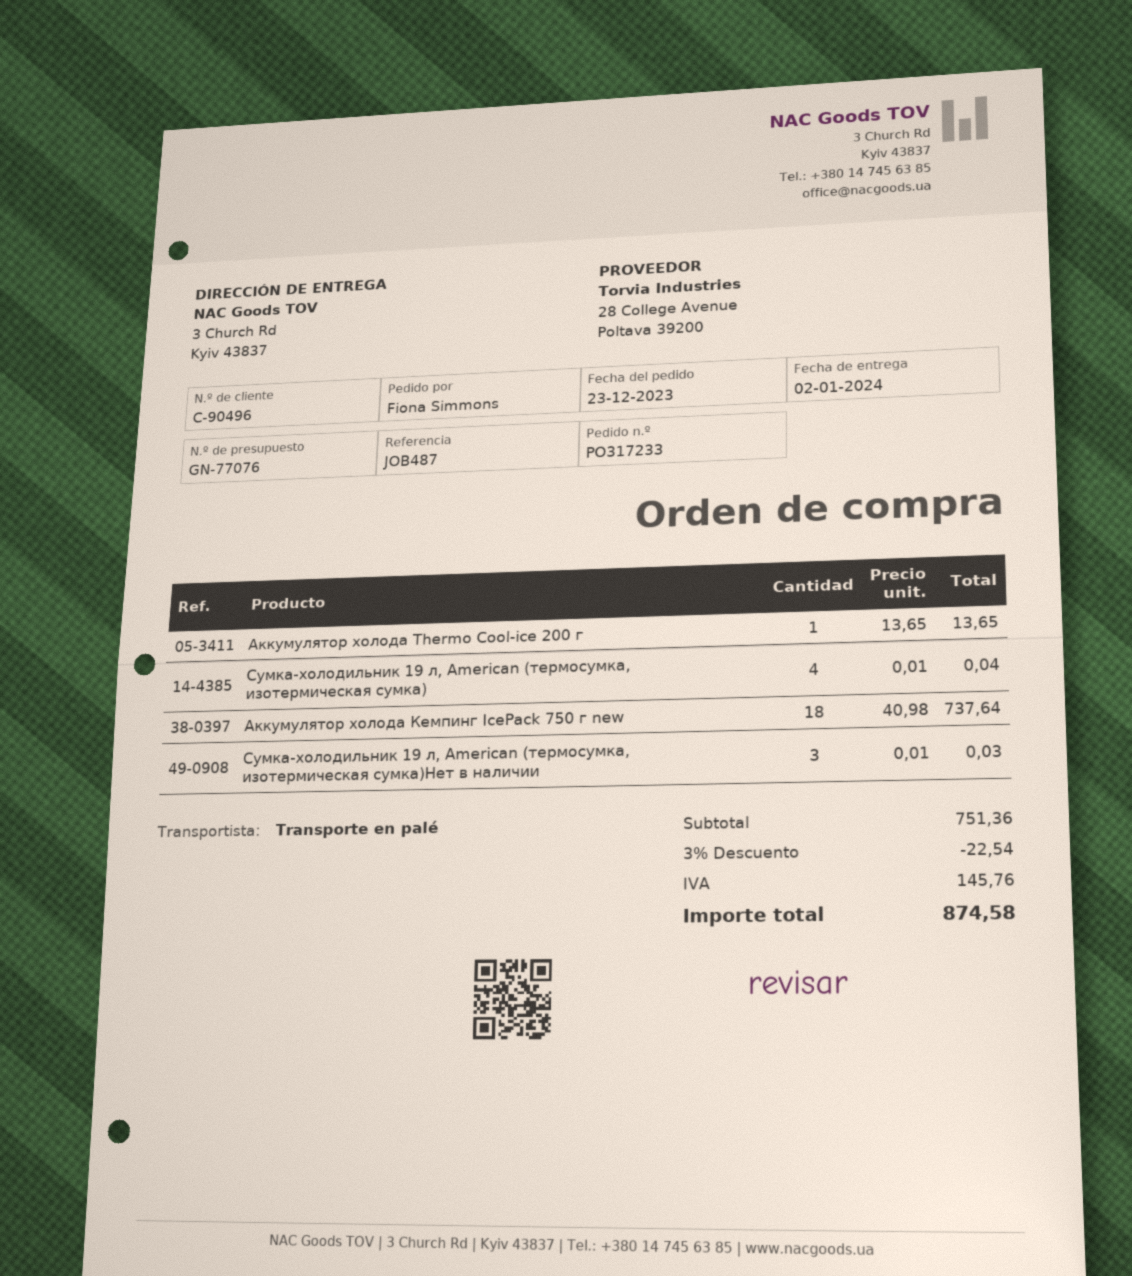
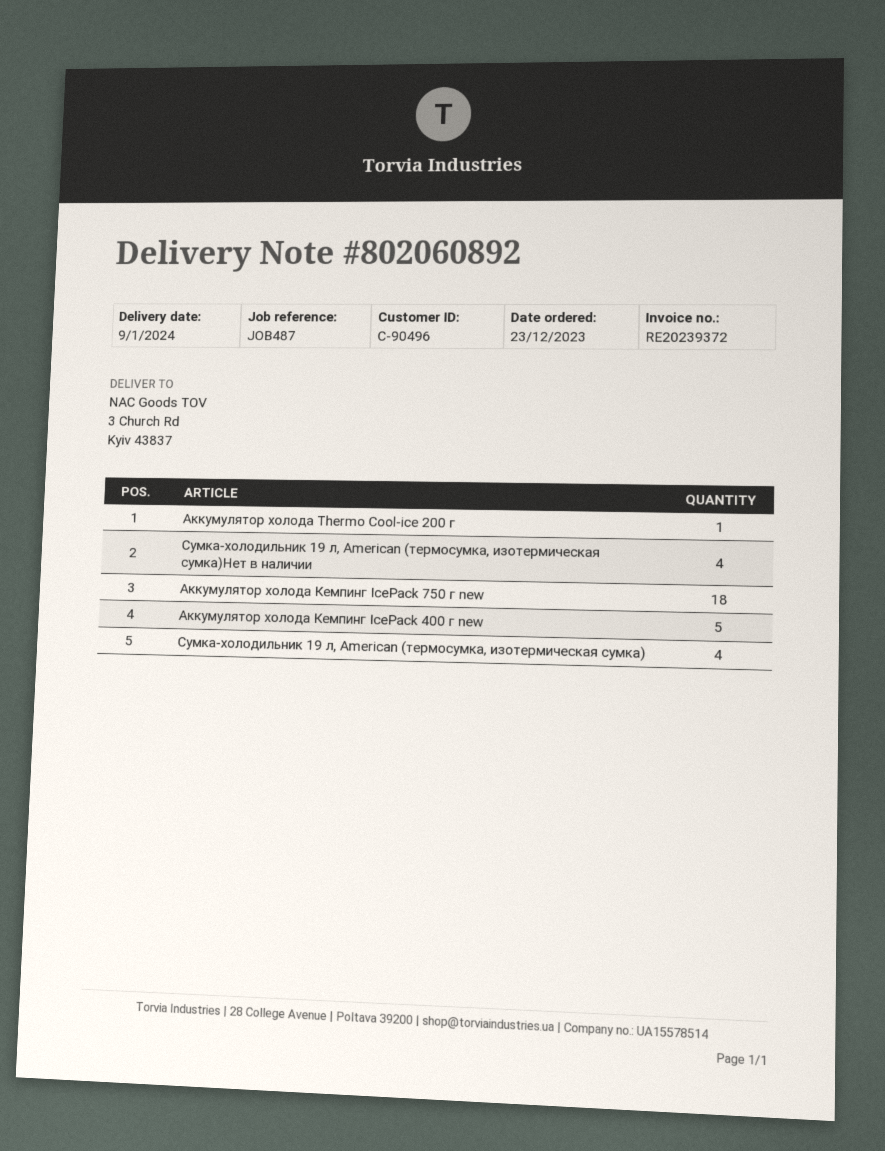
delivery date: 2024-01-02 -> 2024-01-09
Сумка-холодильник 19 л, American (термосумка, изотермическая сумка)Нет в наличии: 3 -> 4
Аккумулятор холода Кемпинг IcePack 400 г new: none -> 5

